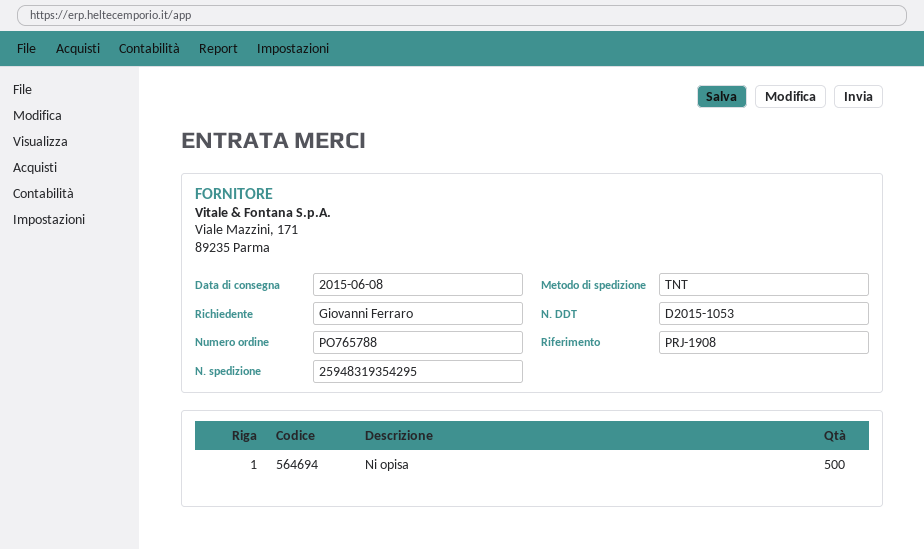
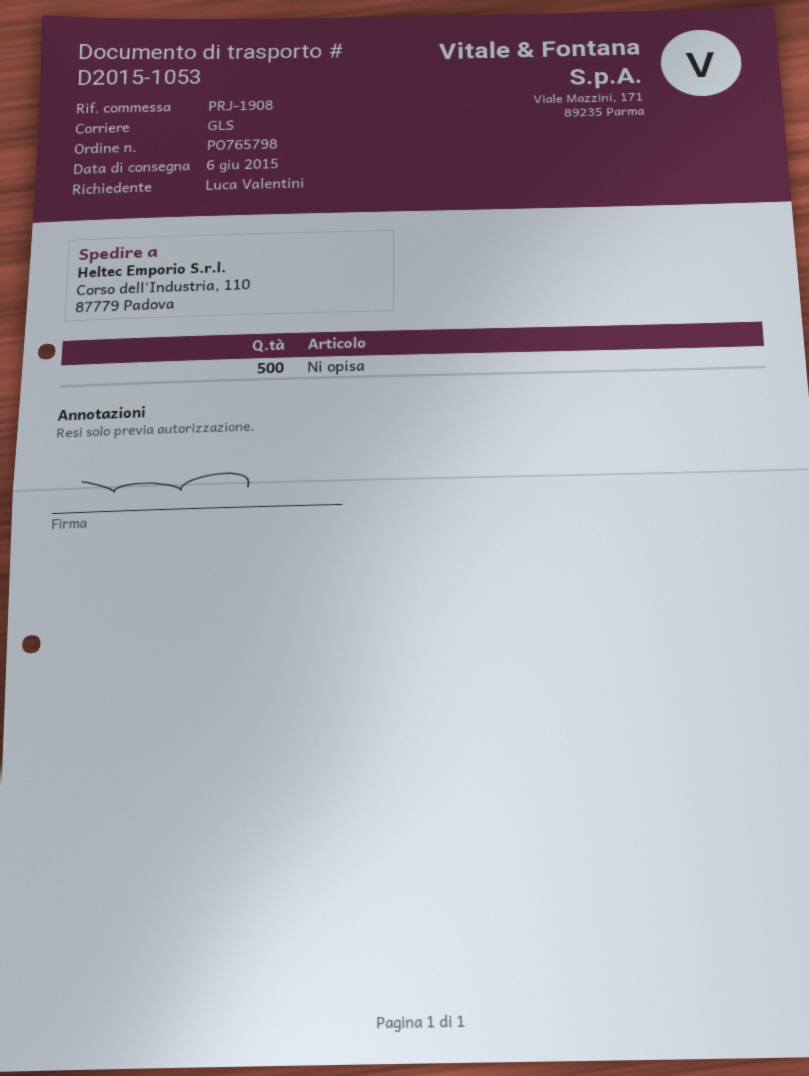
order number: PO765788 -> PO765798
delivery date: 2015-06-08 -> 2015-06-06
ordered by: Giovanni Ferraro -> Luca Valentini
shipping method: TNT -> GLS

